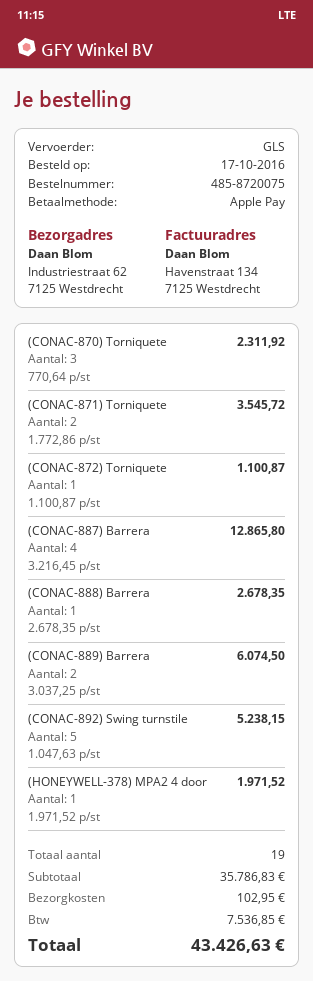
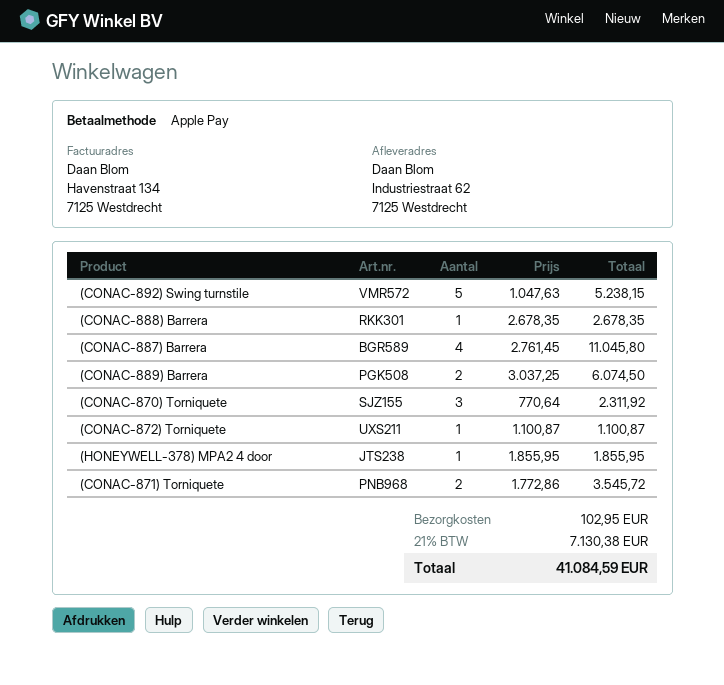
(CONAC-887) Barrera: 4 x 3216.45 = 12865.80 -> 4 x 2761.45 = 11045.80
(HONEYWELL-378) MPA2 4 door: 1 x 1971.52 = 1971.52 -> 1 x 1855.95 = 1855.95
tax: 7536.85 -> 7130.38
total: 43426.63 -> 41084.59

